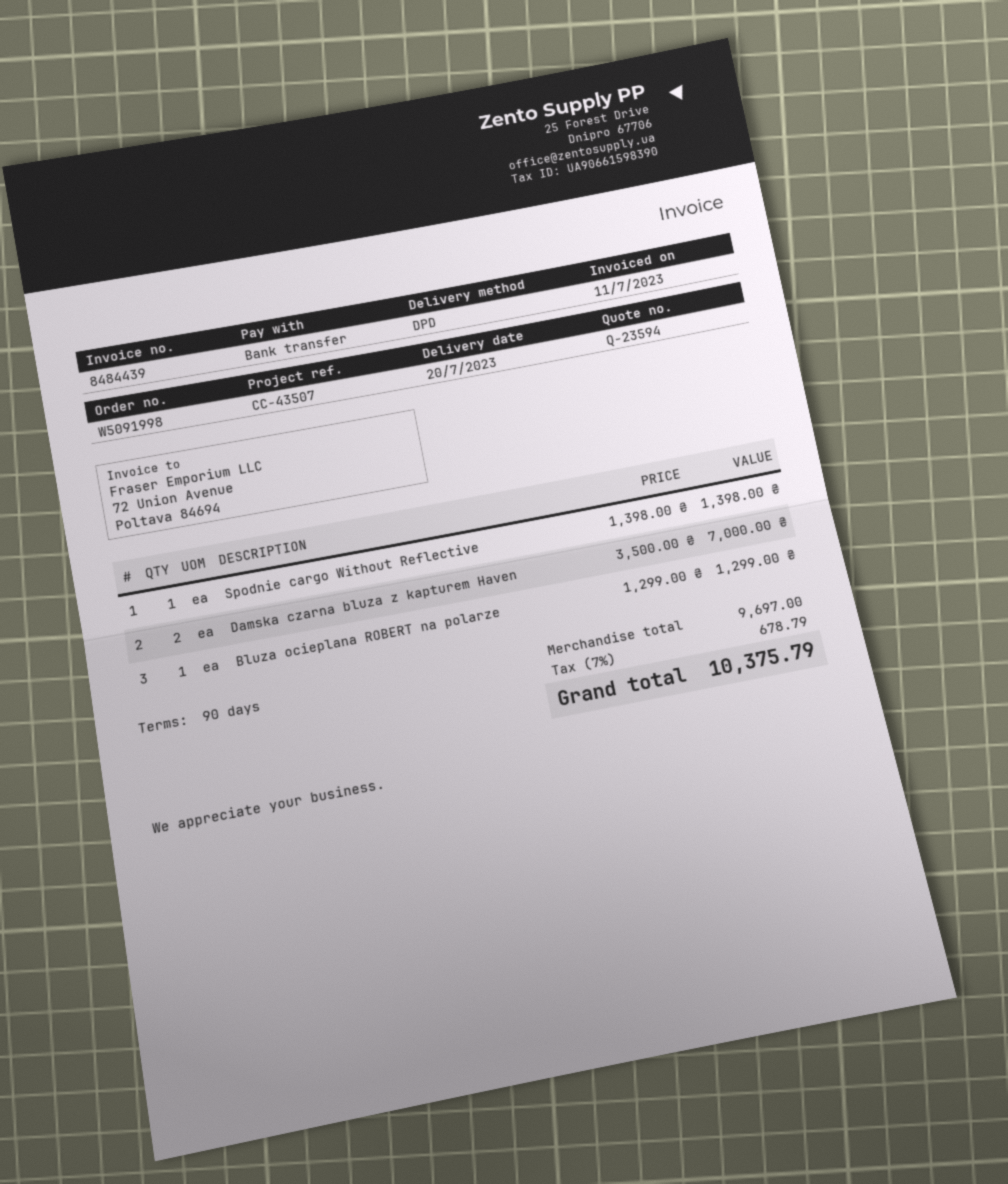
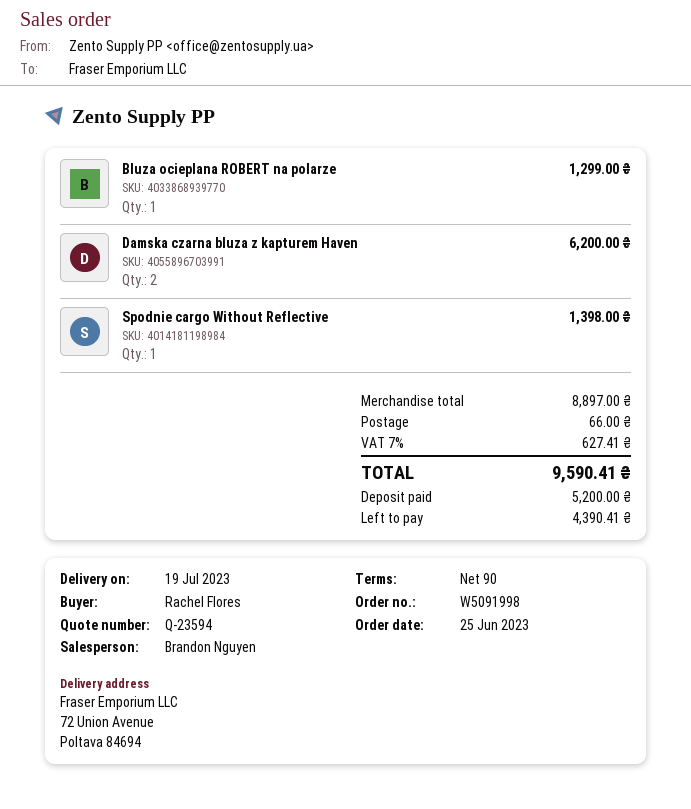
delivery date: 2023-07-20 -> 2023-07-19
Damska czarna bluza z kapturem Haven: 2 for 7000.00 -> 2 for 6200.00
subtotal: 9697.00 -> 8897.00
shipping: none -> 66.00
tax: 7% = 678.79 -> 7% = 627.41
total: 10375.79 -> 9590.41

